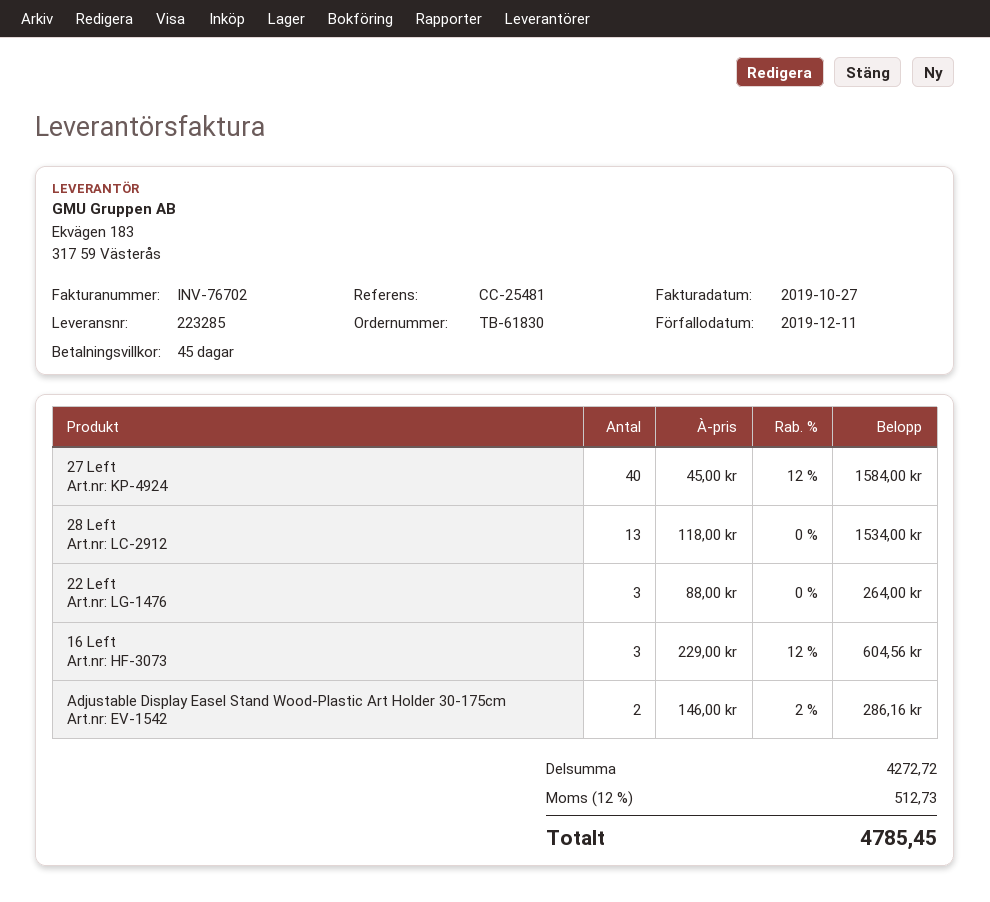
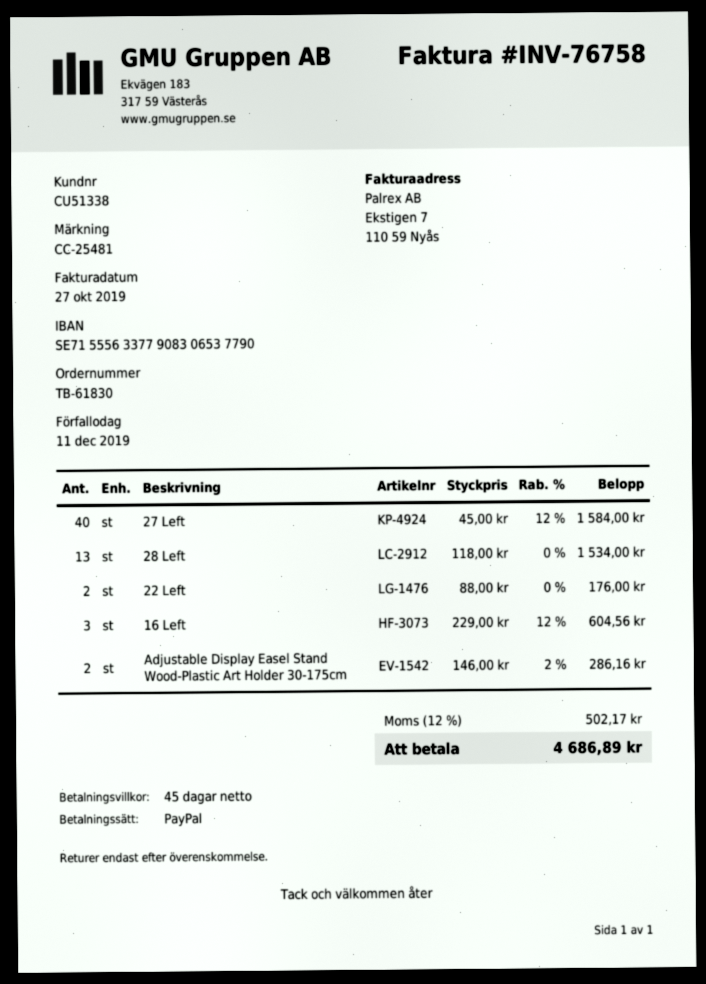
invoice number: INV-76702 -> INV-76758
22 Left: 3 x 88.00 = 264.00 -> 2 x 88.00 = 176.00
tax: 12% = 512.73 -> 12% = 502.17
total: 4785.45 -> 4686.89

